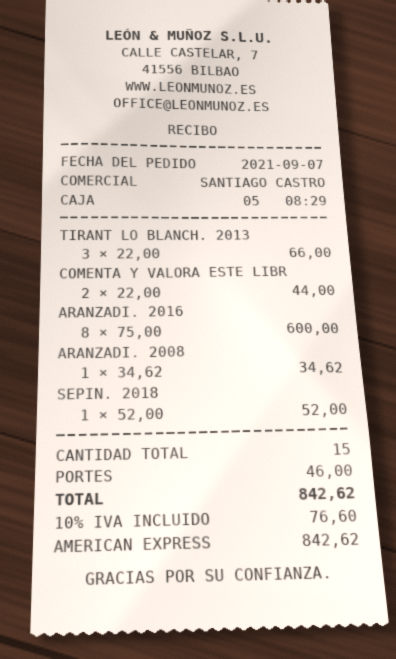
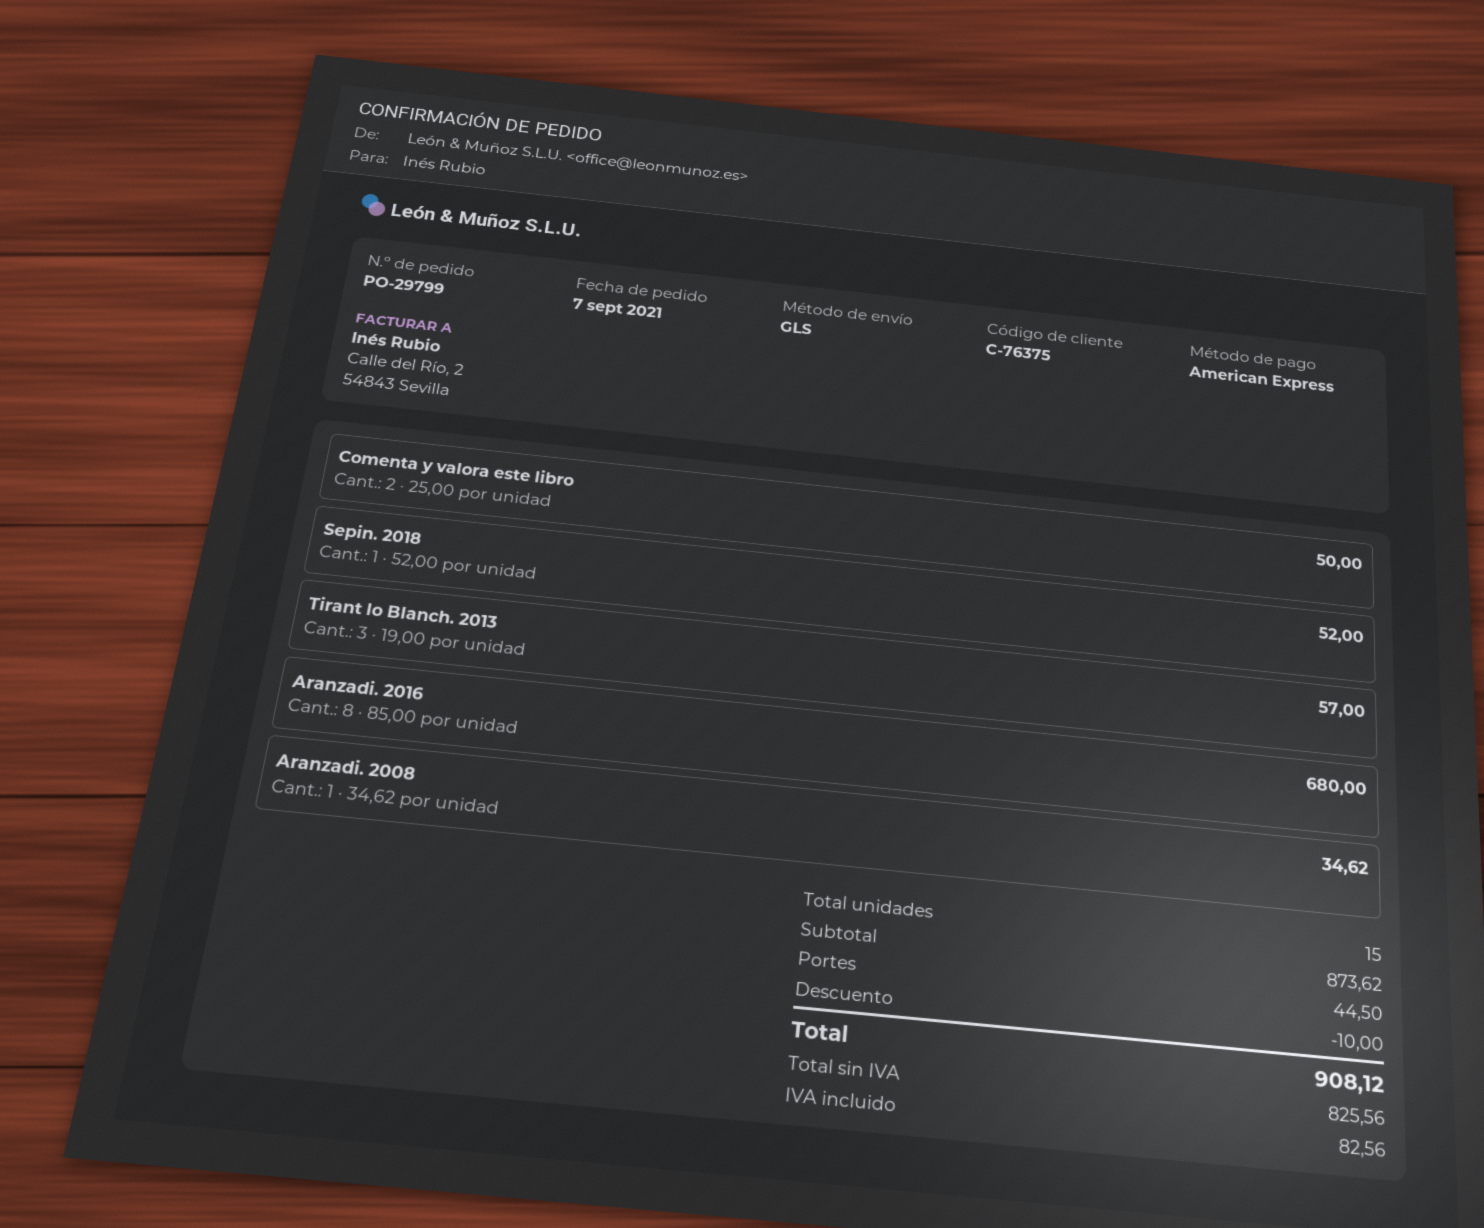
TIRANT LO BLANCH. 2013: 3 x 22.00 = 66.00 -> 3 x 19.00 = 57.00
COMENTA Y VALORA ESTE LIBR: 2 x 22.00 = 44.00 -> 2 x 25.00 = 50.00
ARANZADI. 2016: 8 x 75.00 = 600.00 -> 8 x 85.00 = 680.00
discount: none -> 10.00
shipping: 46.00 -> 44.50
tax: 76.60 -> 82.56
total: 842.62 -> 908.12

